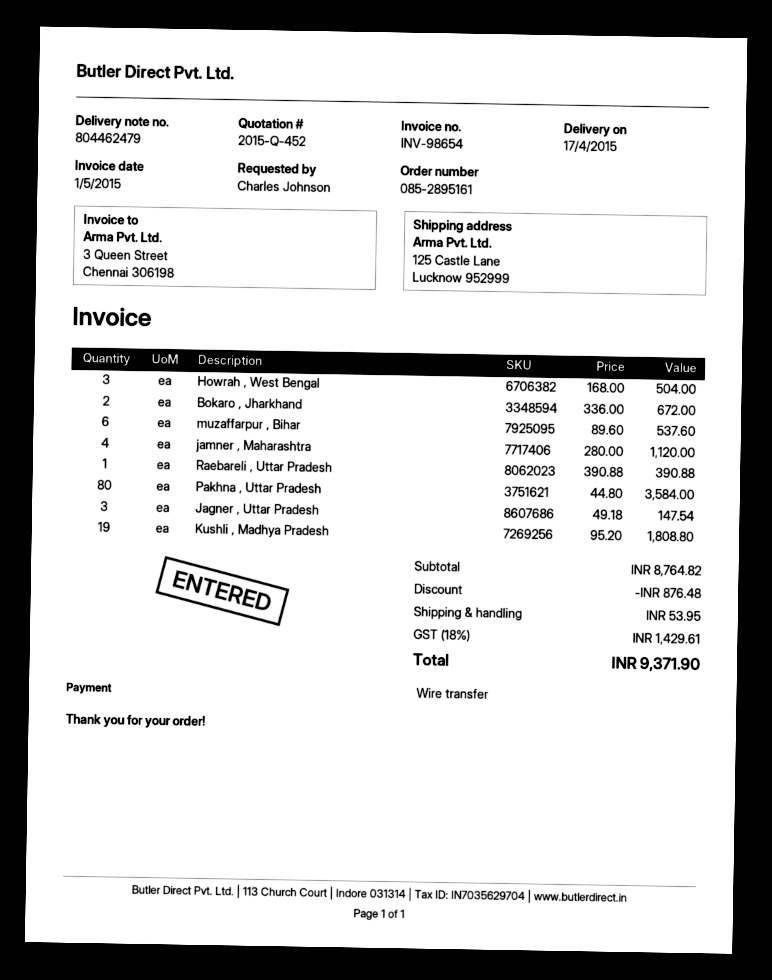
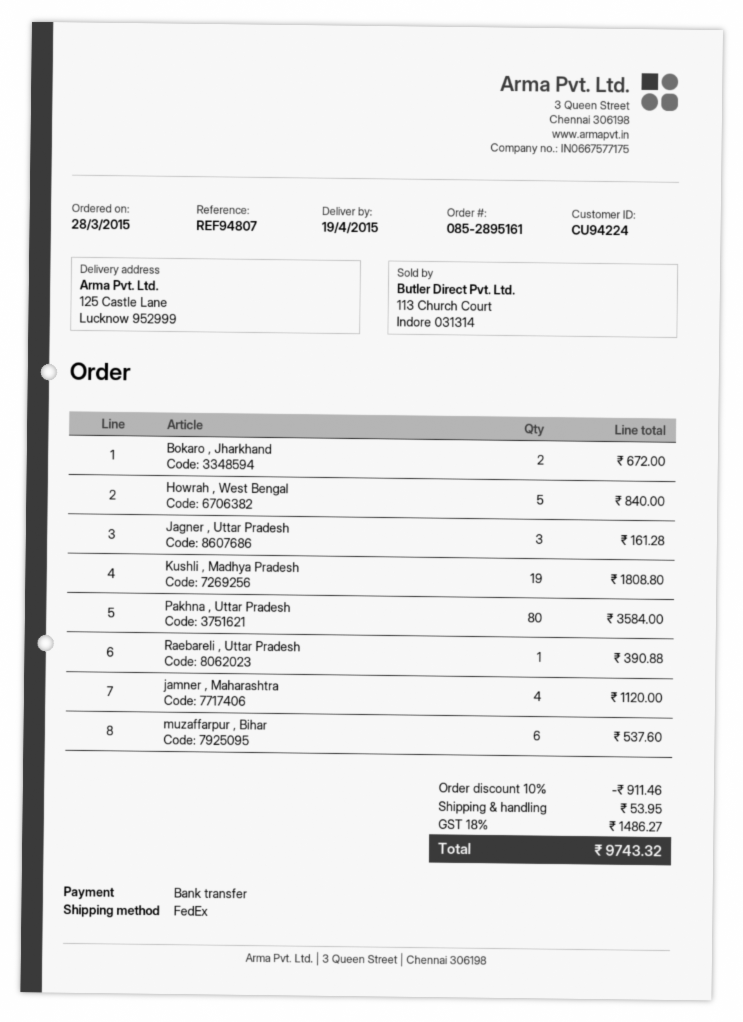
delivery date: 2015-04-17 -> 2015-04-19
Howrah , West Bengal: 3 for 504.00 -> 5 for 840.00
Jagner , Uttar Pradesh: 3 for 147.54 -> 3 for 161.28
discount: 876.48 -> 911.46
tax: 18% = 1429.61 -> 18% = 1486.27
total: 9371.90 -> 9743.32

